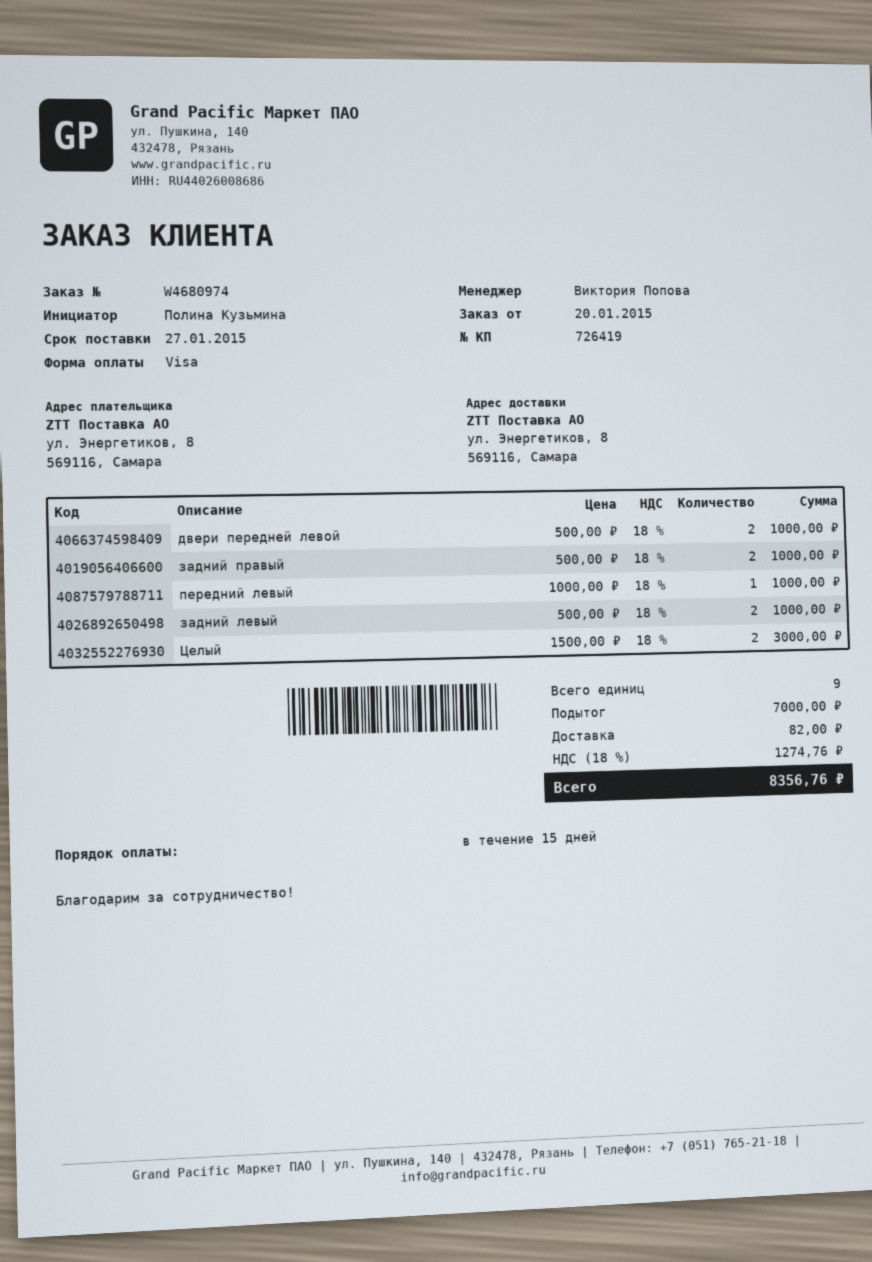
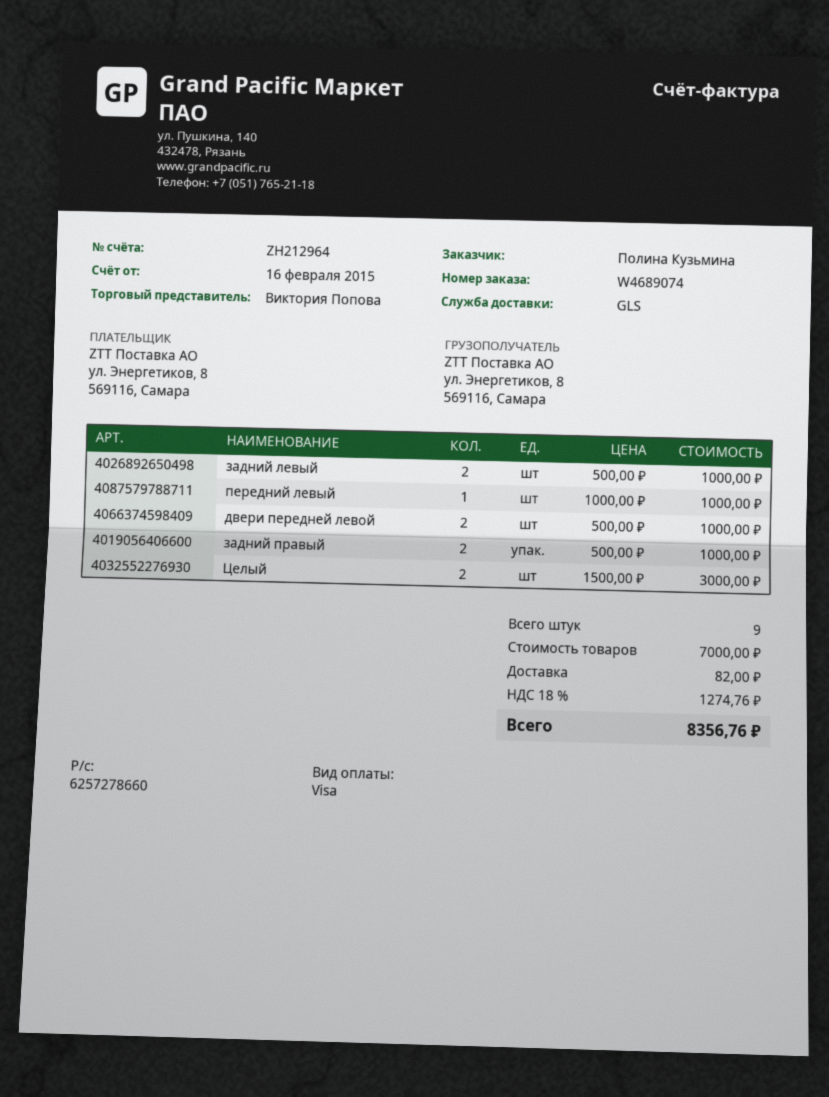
order number: W4680974 -> W4689074

